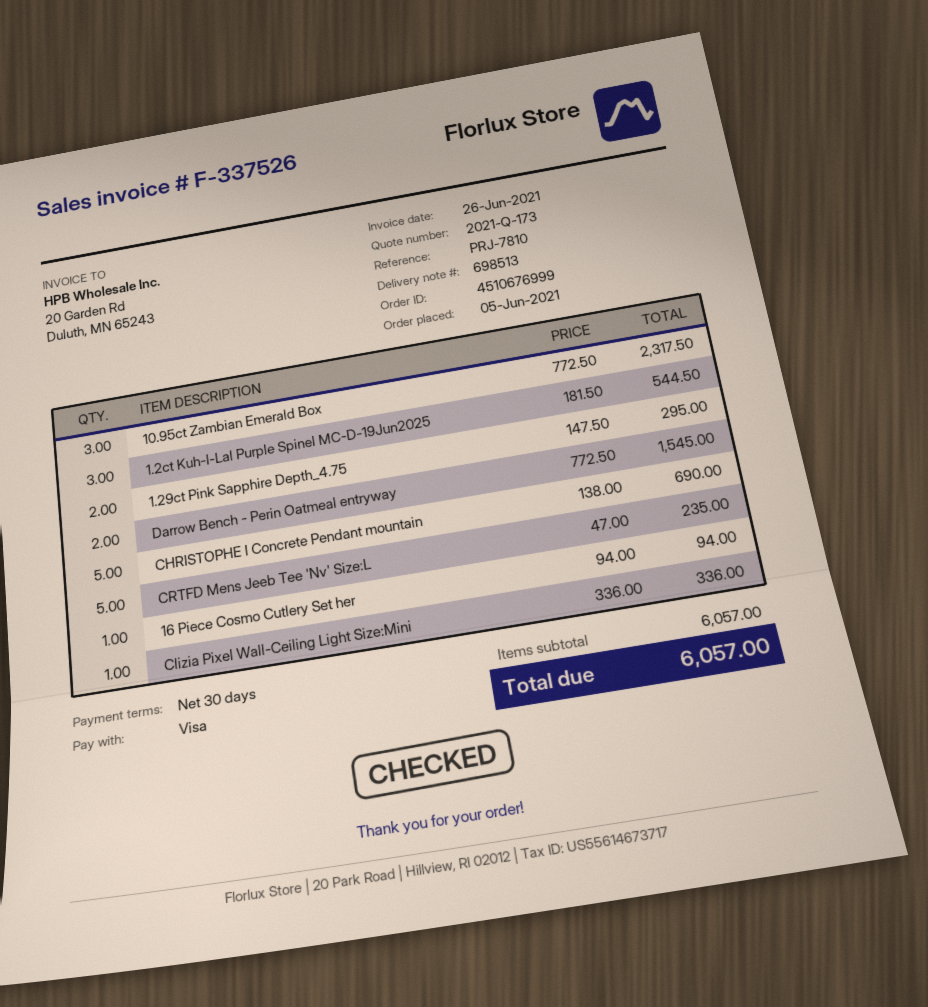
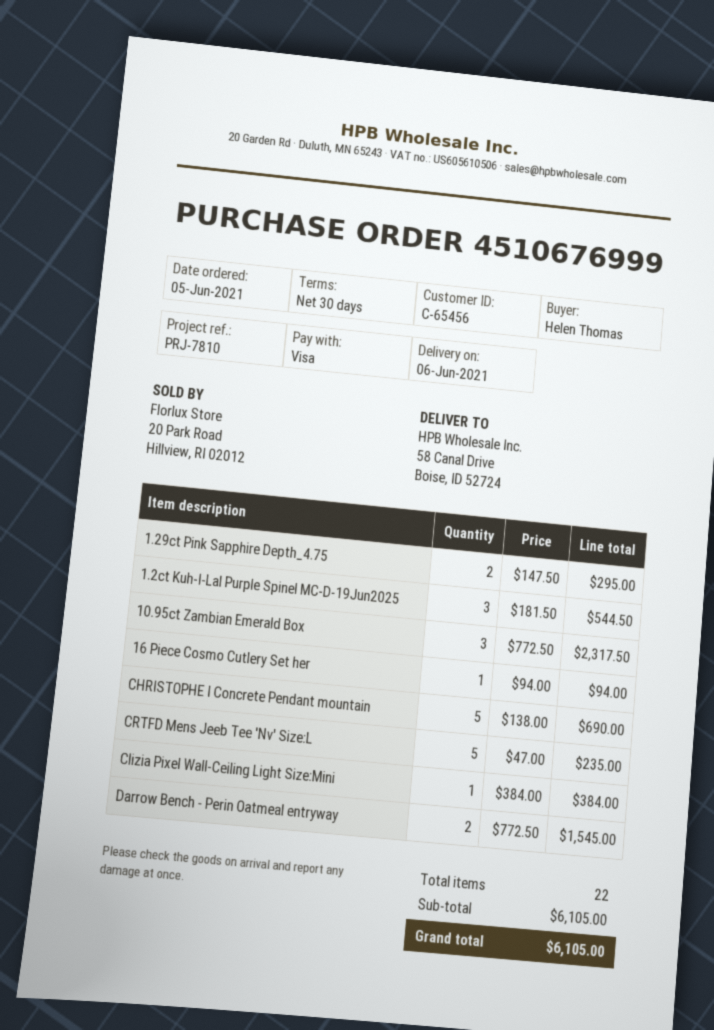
Clizia Pixel Wall-Ceiling Light Size:Mini: 1 x 336.00 = 336.00 -> 1 x 384.00 = 384.00
subtotal: 6057.00 -> 6105.00
total: 6057.00 -> 6105.00

